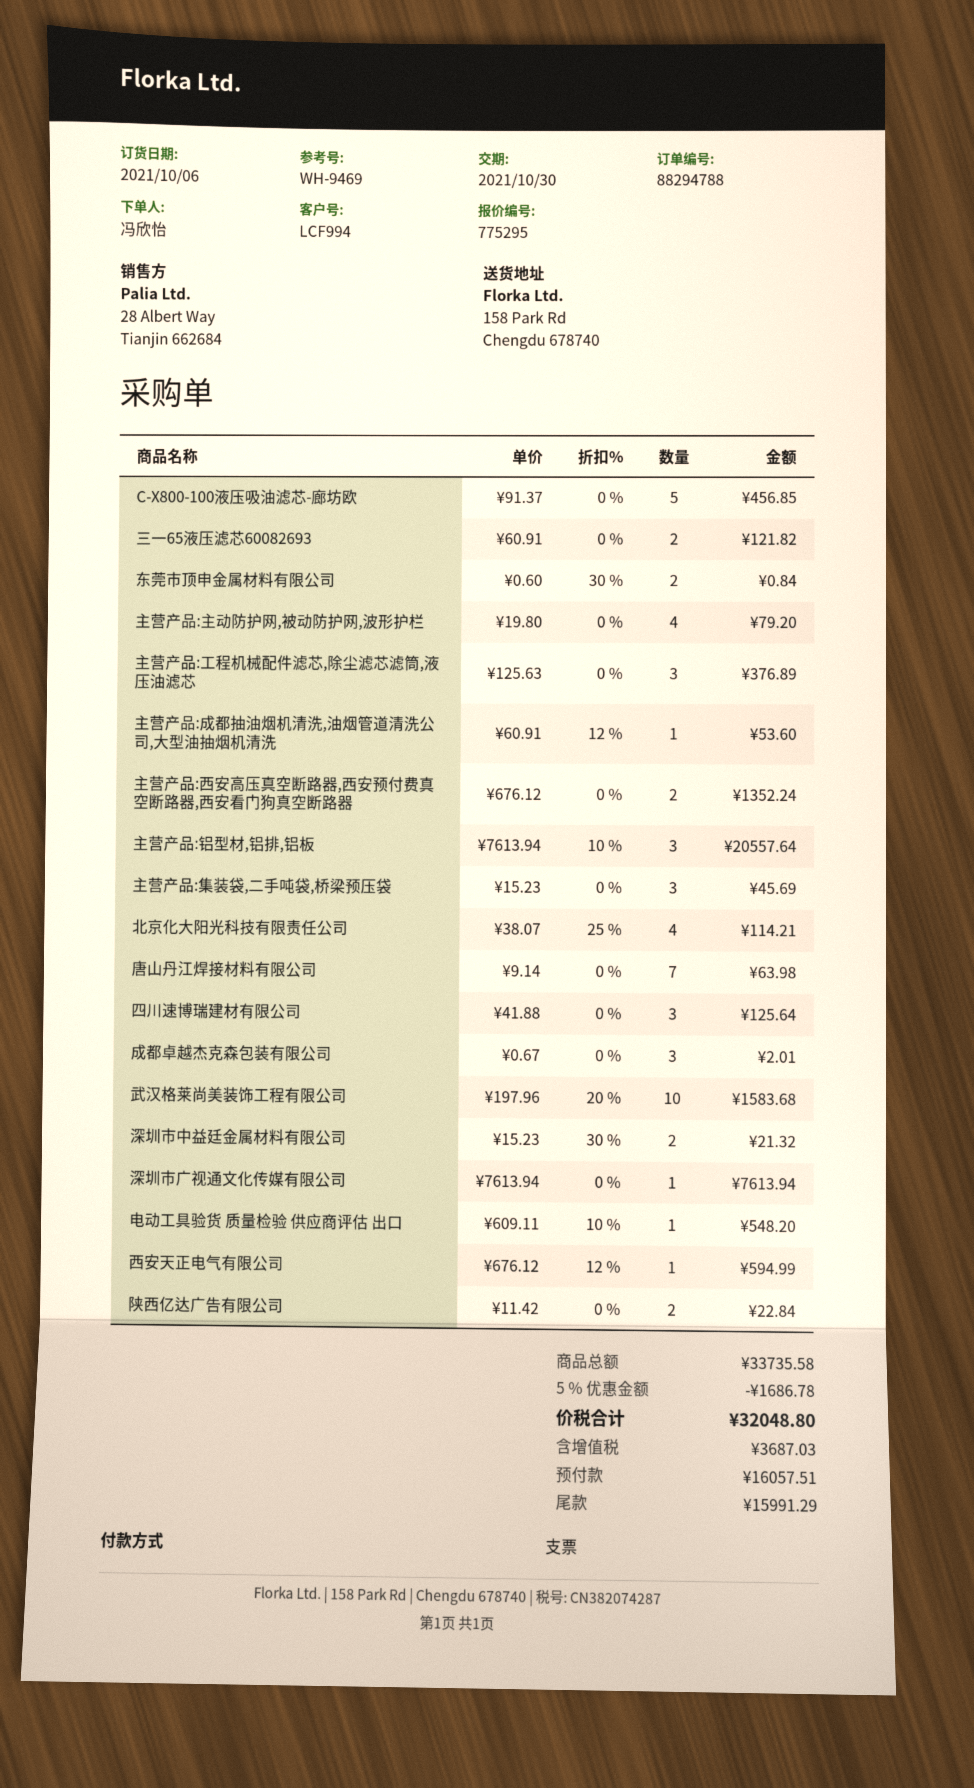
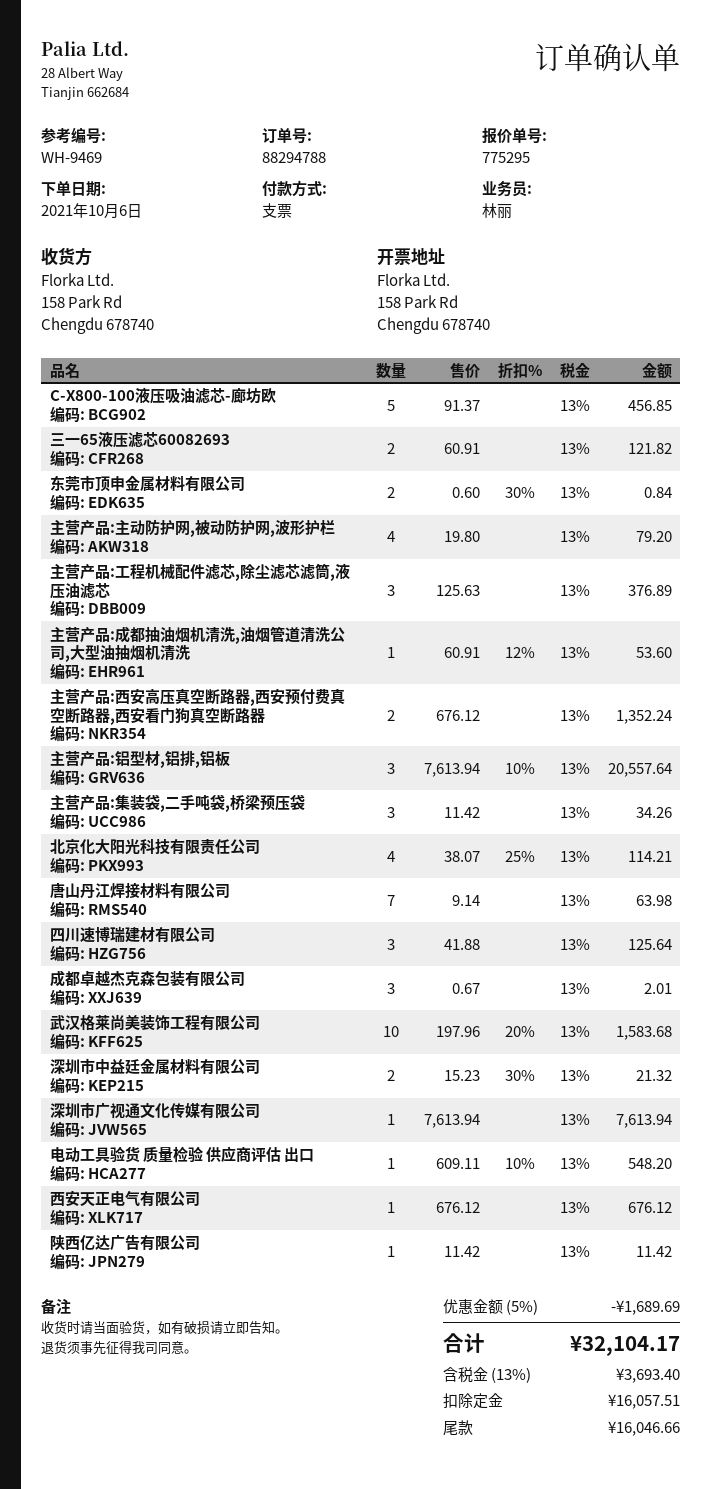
主营产品:集装袋,二手吨袋,桥梁预压袋: 3 x 15.23 = 45.69 -> 3 x 11.42 = 34.26
西安天正电气有限公司: 1 x 676.12 - 12% = 594.99 -> 1 x 676.12 = 676.12
陕西亿达广告有限公司: 2 x 11.42 = 22.84 -> 1 x 11.42 = 11.42
discount: 5% = 1686.78 -> 5% = 1689.69
tax: 3687.03 -> 3693.40
total: 32048.80 -> 32104.17
balance: 15991.29 -> 16046.66

